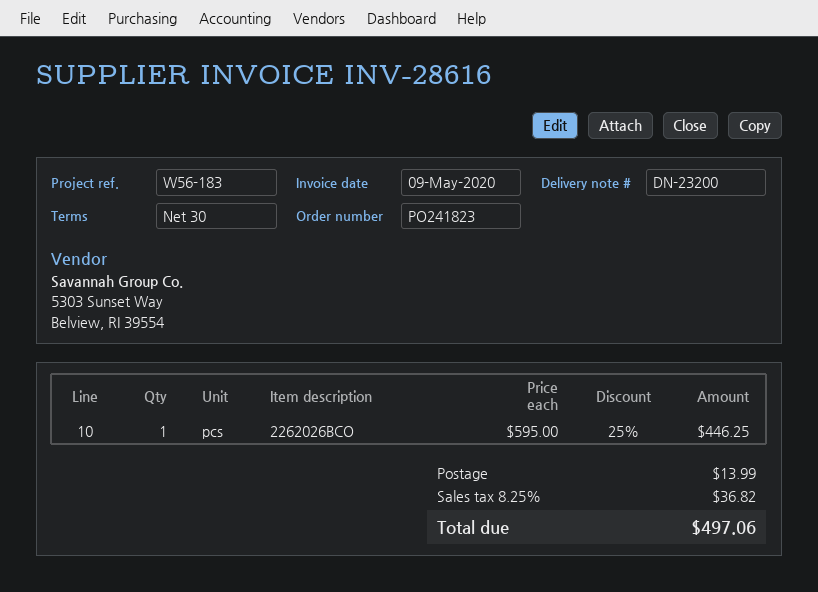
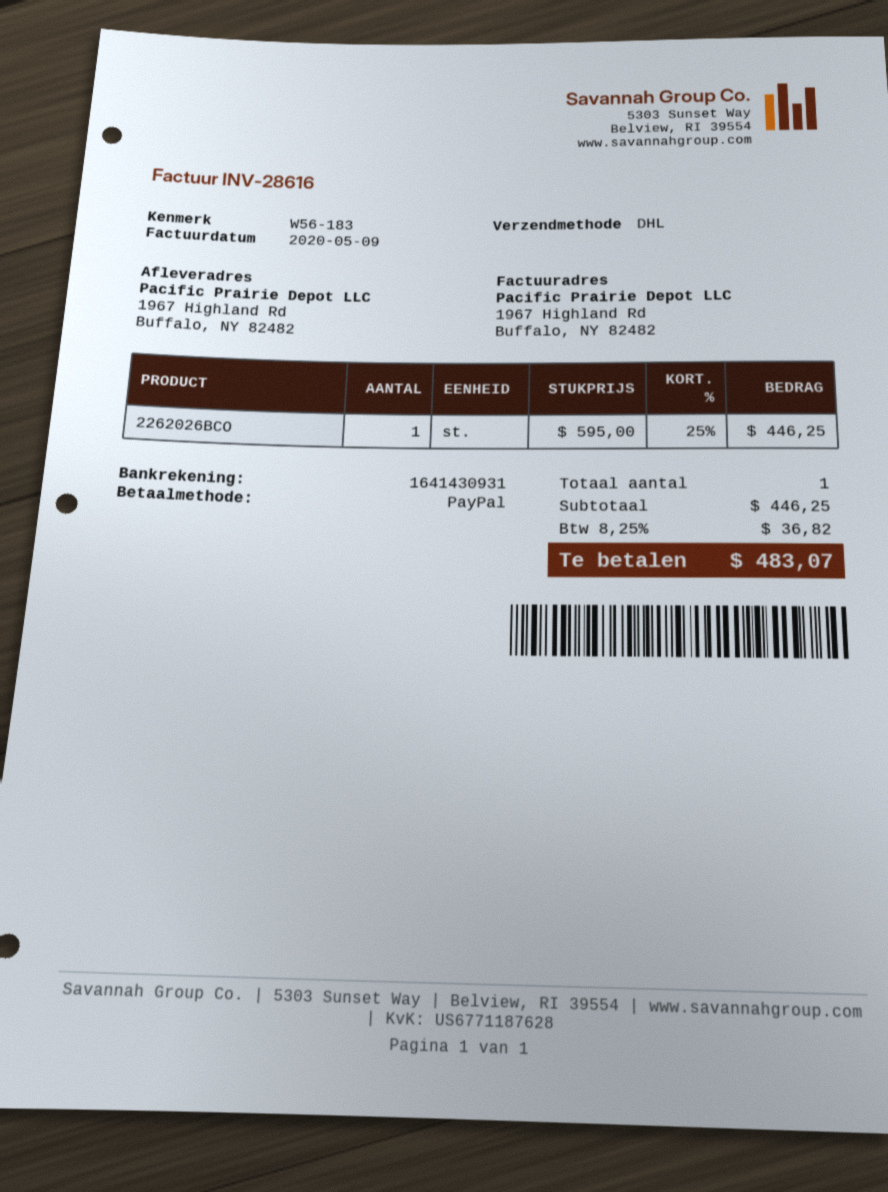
shipping: 13.99 -> none
total: 497.06 -> 483.07

